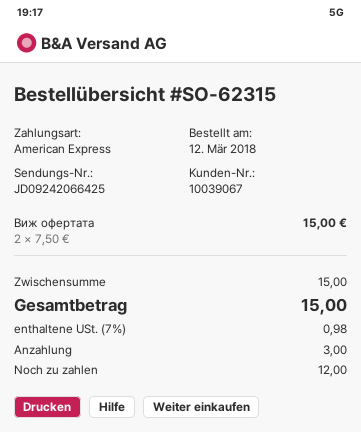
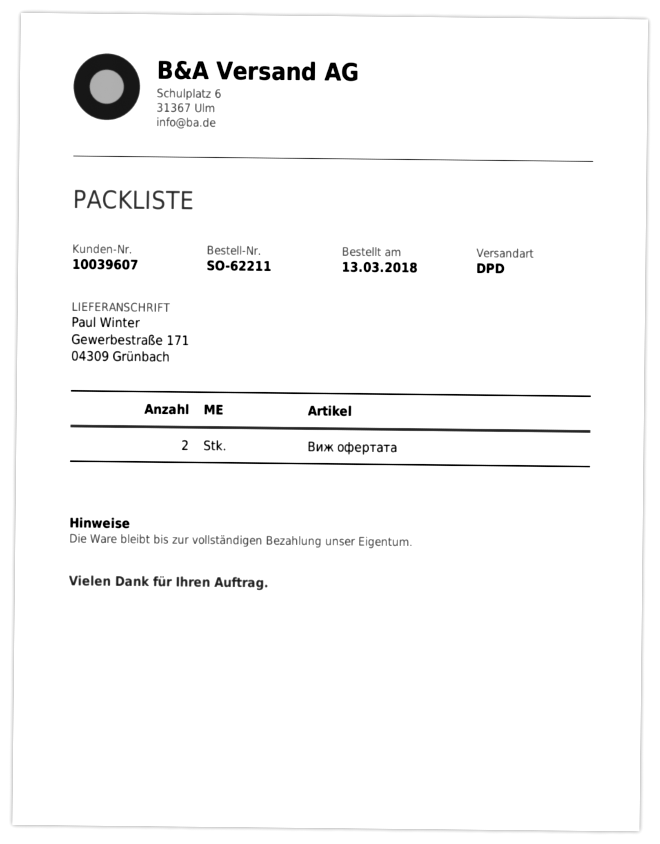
order number: SO-62315 -> SO-62211
order date: 2018-03-12 -> 2018-03-13
customer number: 10039067 -> 10039607

